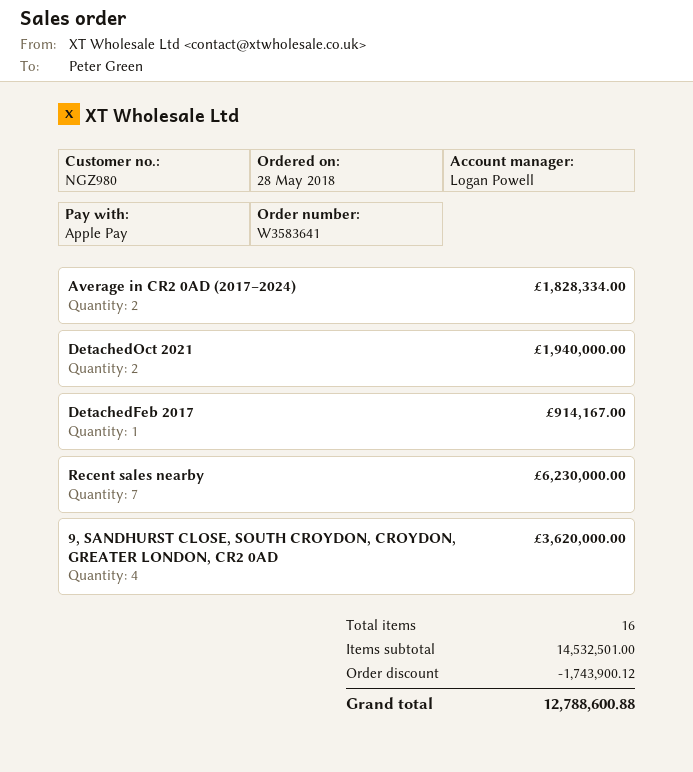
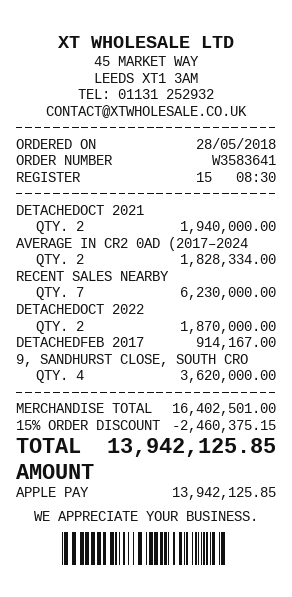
DETACHEDOCT 2022: none -> 2 for 1870000.00
subtotal: 14532501.00 -> 16402501.00
discount: 1743900.12 -> 2460375.15
total: 12788600.88 -> 13942125.85

